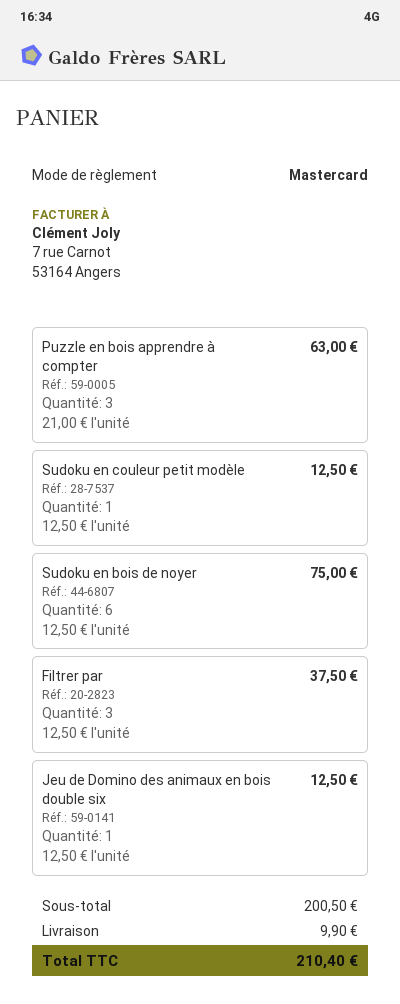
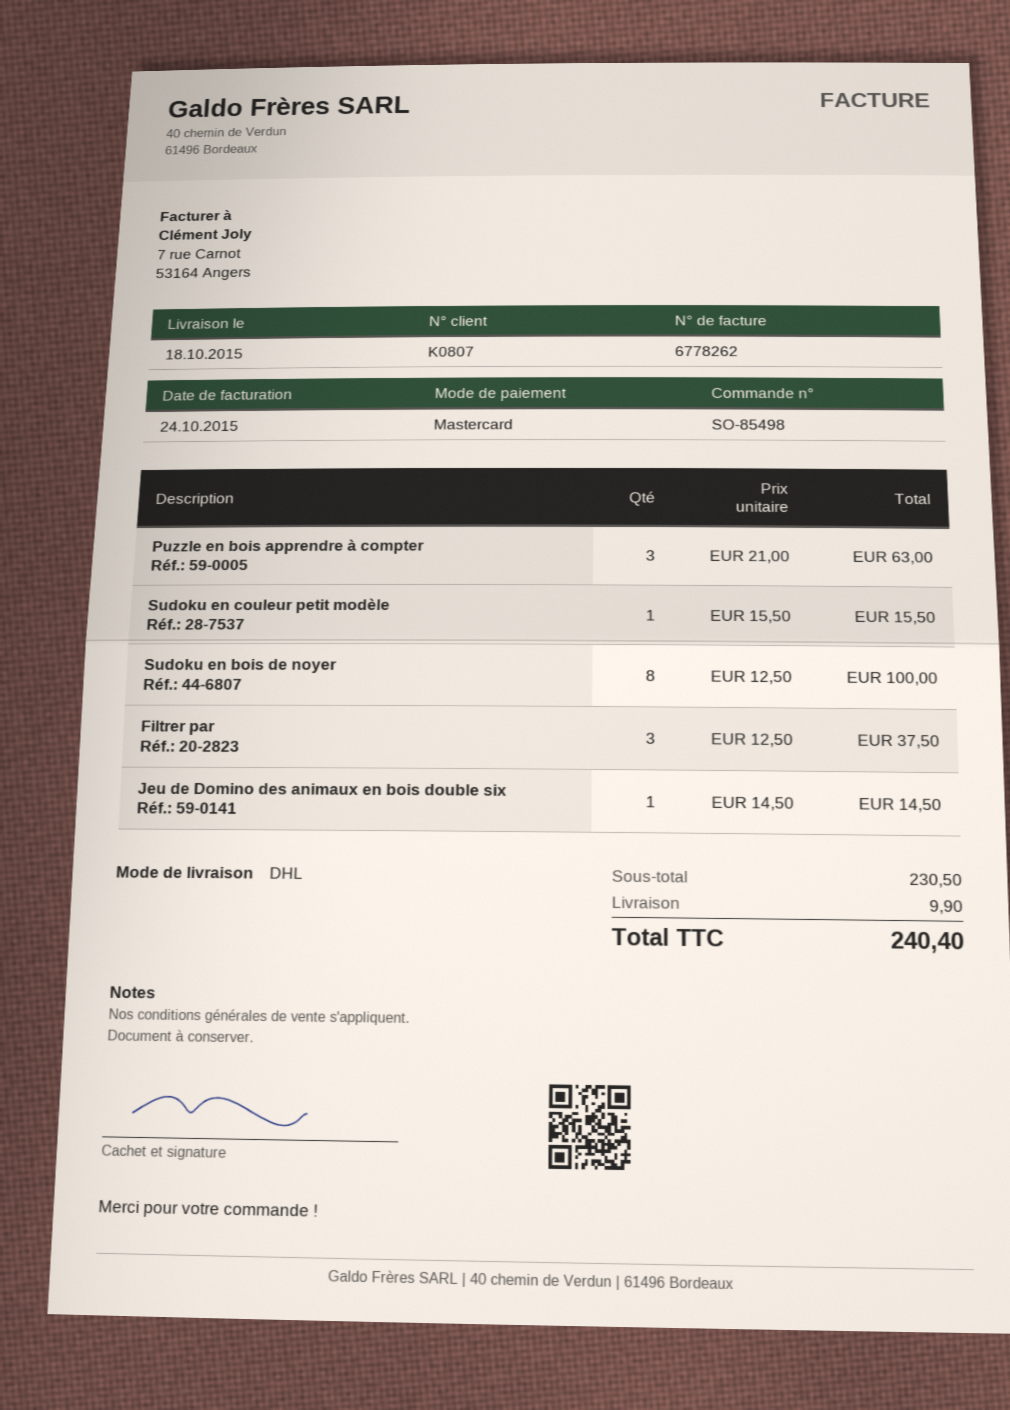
Sudoku en couleur petit modèle: 1 x 12.50 = 12.50 -> 1 x 15.50 = 15.50
Sudoku en bois de noyer: 6 x 12.50 = 75.00 -> 8 x 12.50 = 100.00
Jeu de Domino des animaux en bois double six: 1 x 12.50 = 12.50 -> 1 x 14.50 = 14.50
subtotal: 200.50 -> 230.50
total: 210.40 -> 240.40

